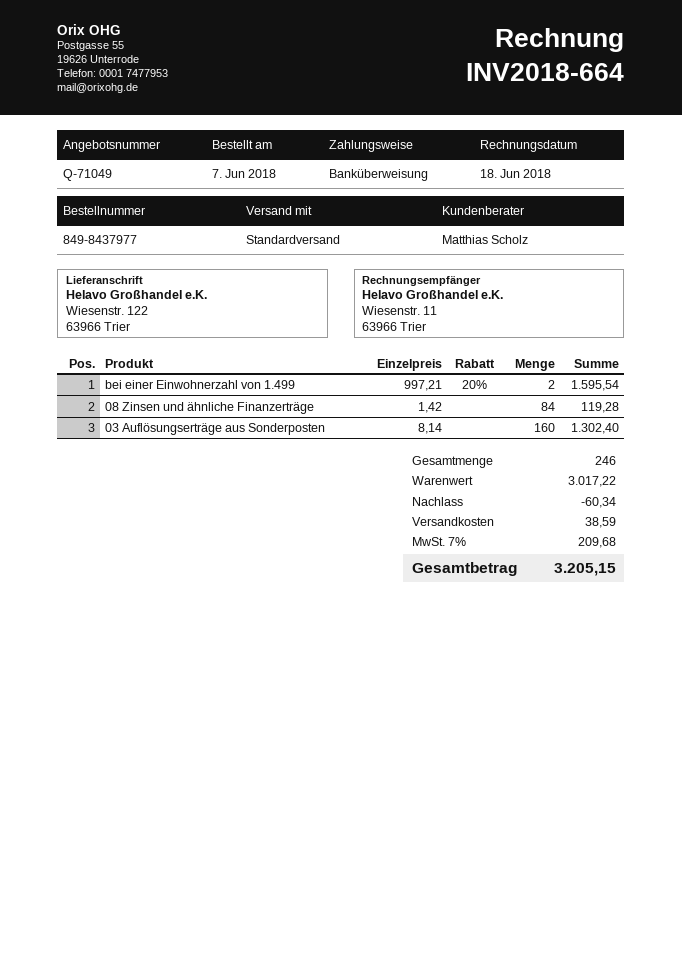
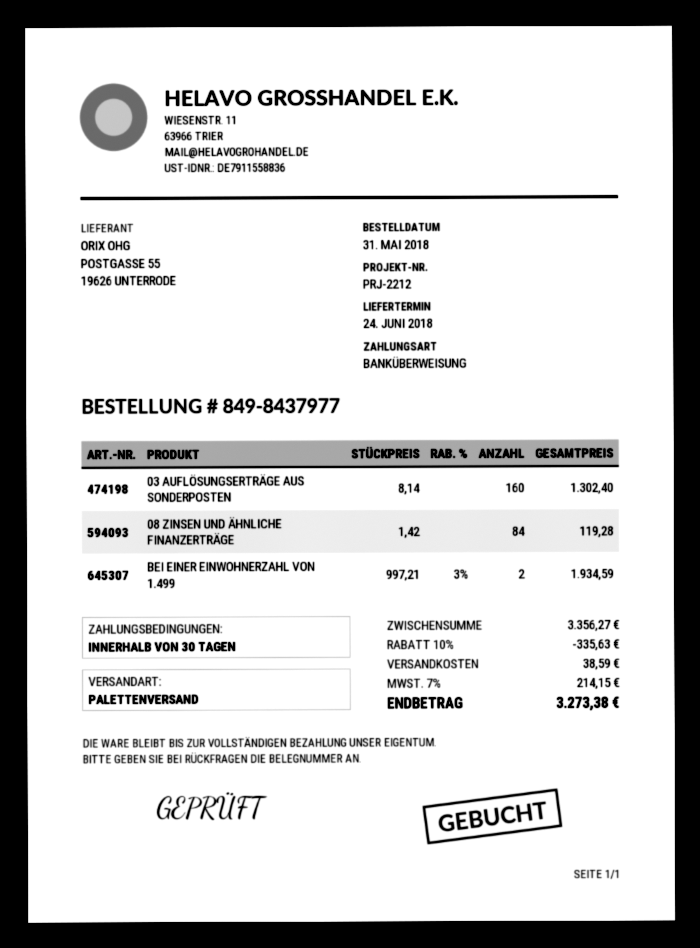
order date: 2018-06-07 -> 2018-05-31
shipping method: standard -> pallet freight
bei einer Einwohnerzahl von 1.499: 2 x 997.21 - 20% = 1595.54 -> 2 x 997.21 - 3% = 1934.59
subtotal: 3017.22 -> 3356.27
discount: 60.34 -> 335.63
tax: 7% = 209.68 -> 7% = 214.15
total: 3205.15 -> 3273.38

